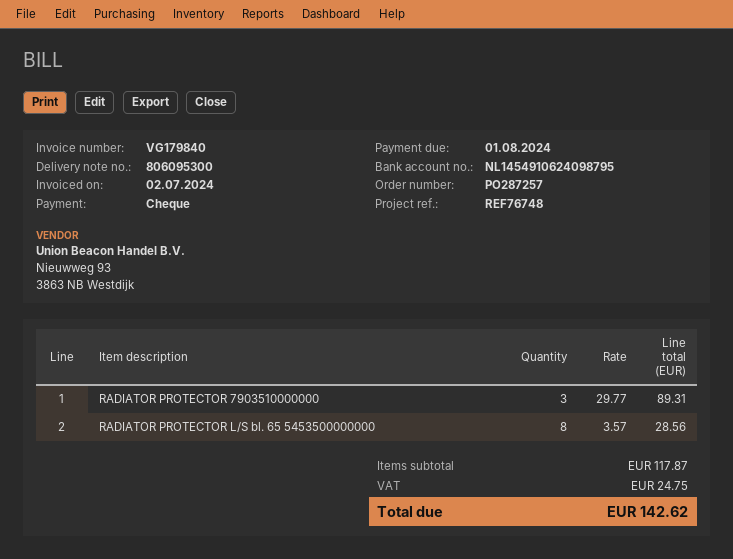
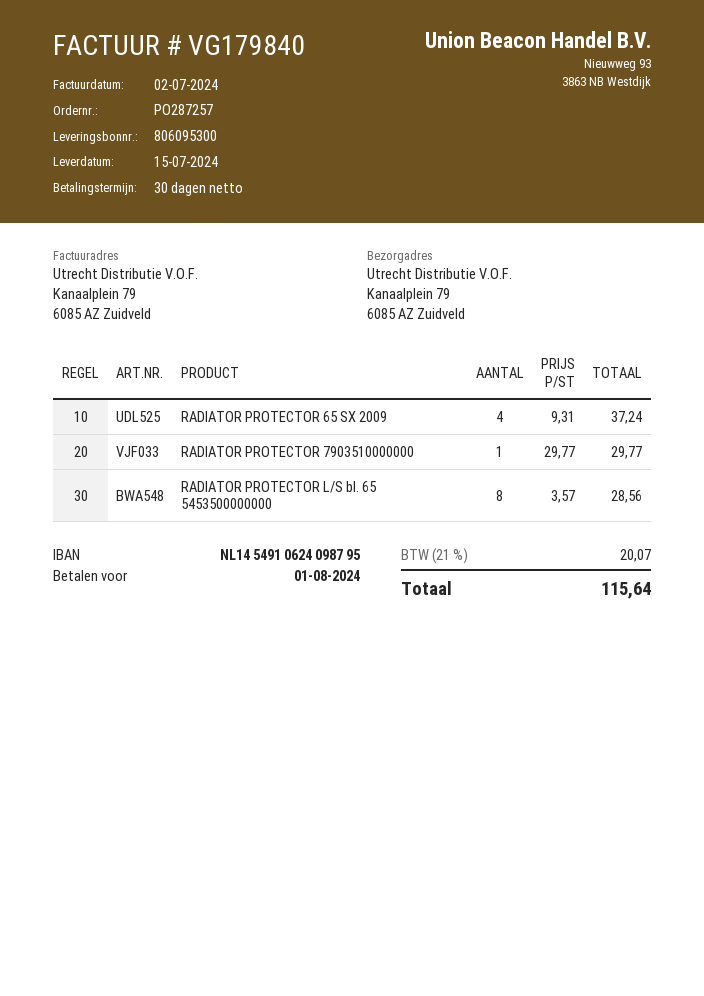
RADIATOR PROTECTOR 7903510000000: 3 x 29.77 = 89.31 -> 1 x 29.77 = 29.77
RADIATOR PROTECTOR 65 SX 2009: none -> 4 x 9.31 = 37.24
tax: 24.75 -> 20.07
total: 142.62 -> 115.64

